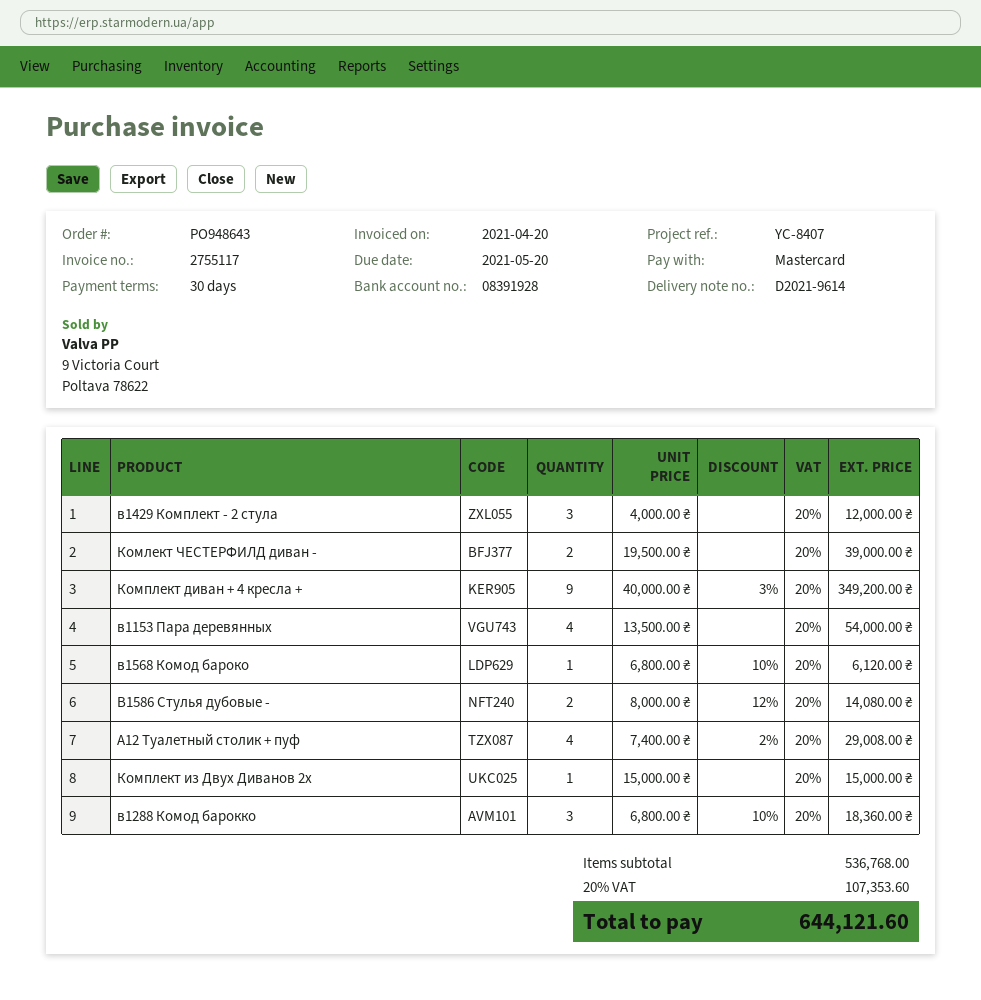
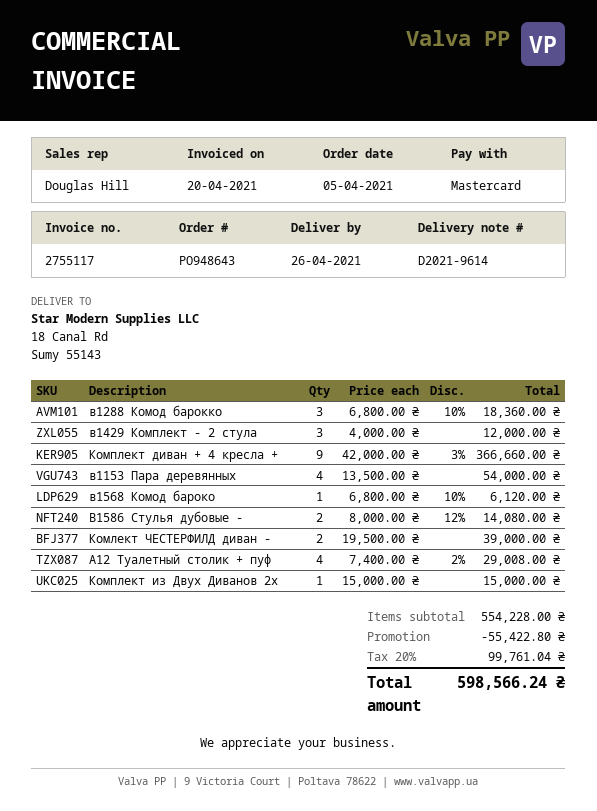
Комплект диван + 4 кресла +: 9 x 40000.00 - 3% = 349200.00 -> 9 x 42000.00 - 3% = 366660.00
subtotal: 536768.00 -> 554228.00
discount: none -> 55422.80
tax: 20% = 107353.60 -> 20% = 99761.04
total: 644121.60 -> 598566.24

